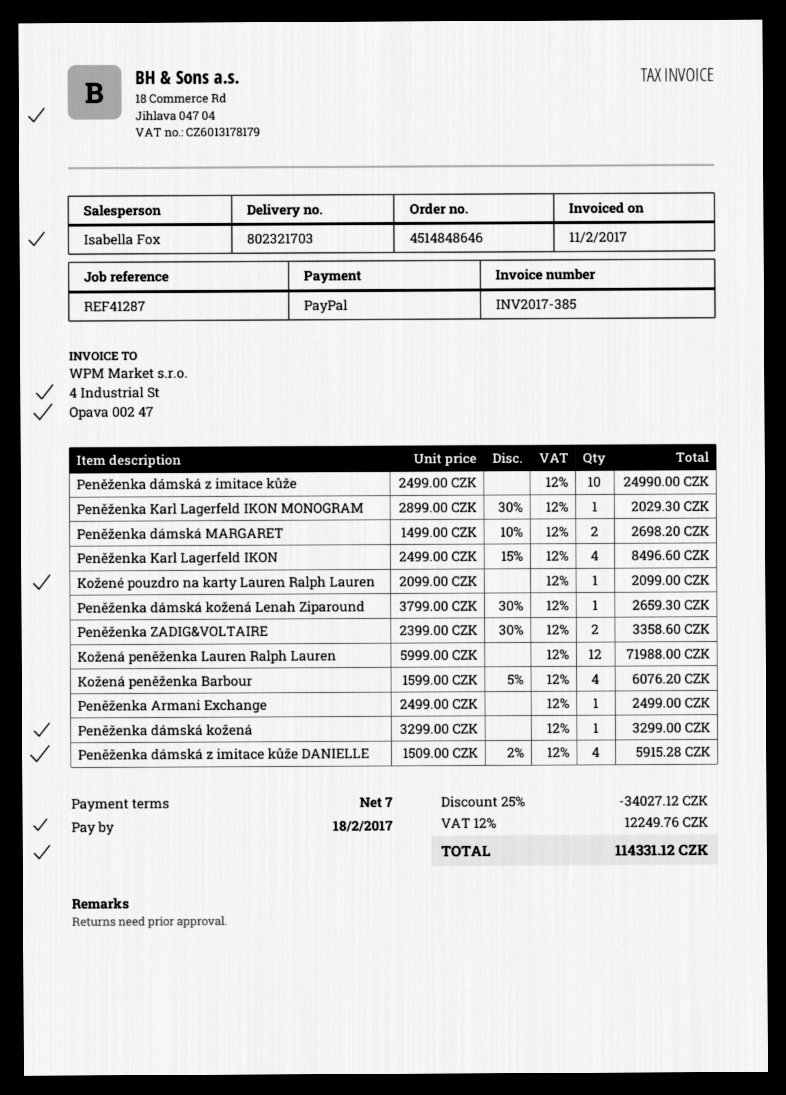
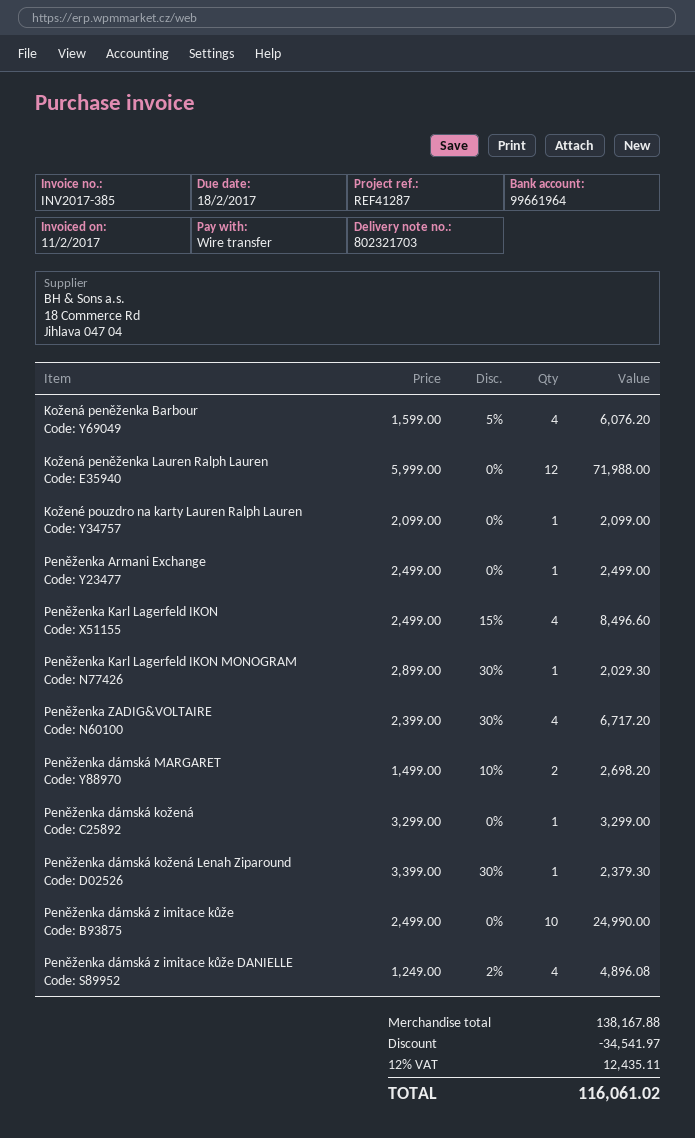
payment method: PayPal -> bank transfer
Peněženka dámská kožená Lenah Ziparound: 1 x 3799.00 - 30% = 2659.30 -> 1 x 3399.00 - 30% = 2379.30
Peněženka ZADIG&VOLTAIRE: 2 x 2399.00 - 30% = 3358.60 -> 4 x 2399.00 - 30% = 6717.20
Peněženka dámská z imitace kůže DANIELLE: 4 x 1509.00 - 2% = 5915.28 -> 4 x 1249.00 - 2% = 4896.08
discount: 34027.12 -> 34541.97
tax: 12% = 12249.76 -> 12% = 12435.11
total: 114331.12 -> 116061.02

